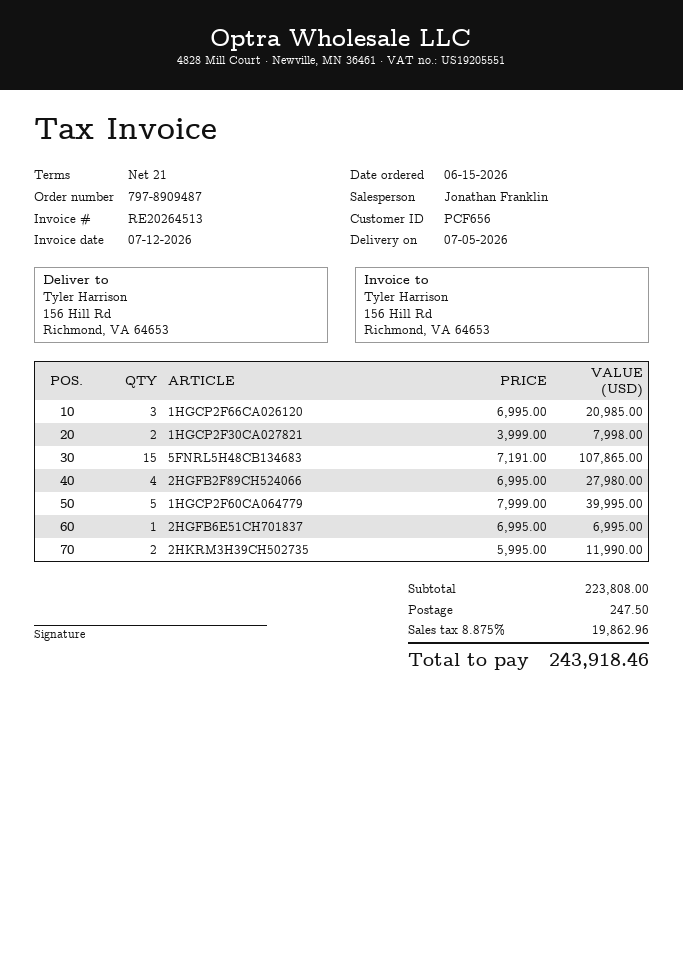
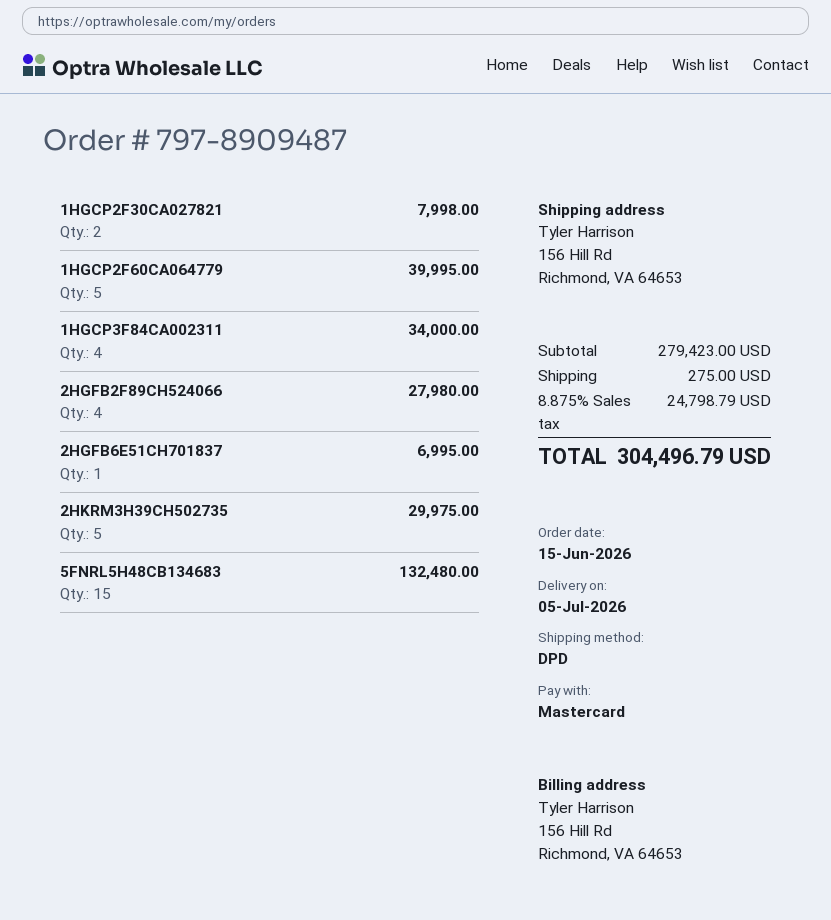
1HGCP2F66CA026120: 3 for 20985.00 -> none
5FNRL5H48CB134683: 15 for 107865.00 -> 15 for 132480.00
2HKRM3H39CH502735: 2 for 11990.00 -> 5 for 29975.00
1HGCP3F84CA002311: none -> 4 for 34000.00
subtotal: 223808.00 -> 279423.00
shipping: 247.50 -> 275.00
tax: 8.875% = 19862.96 -> 8.875% = 24798.79
total: 243918.46 -> 304496.79

